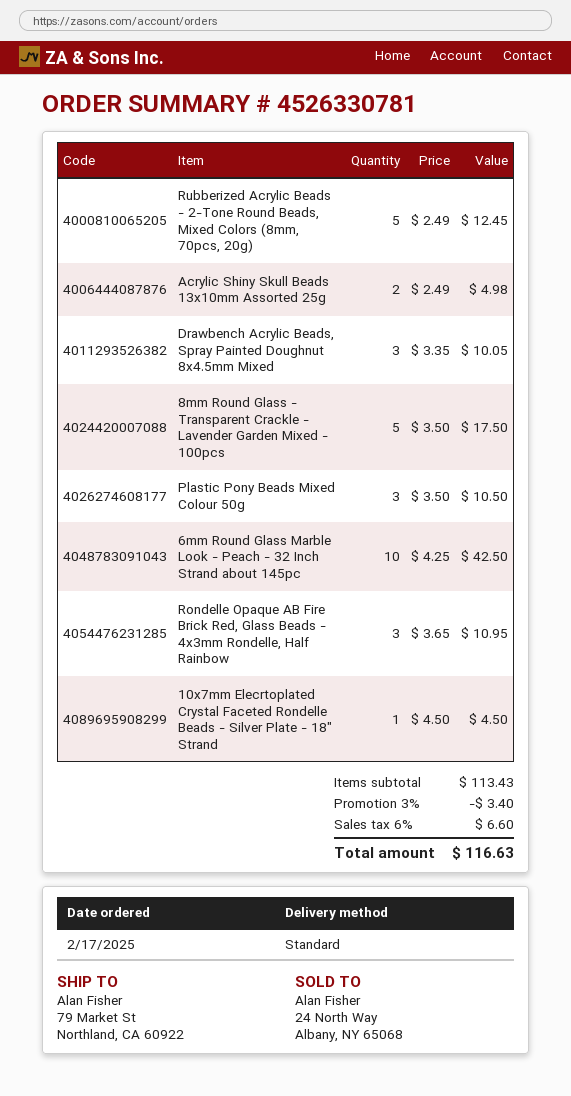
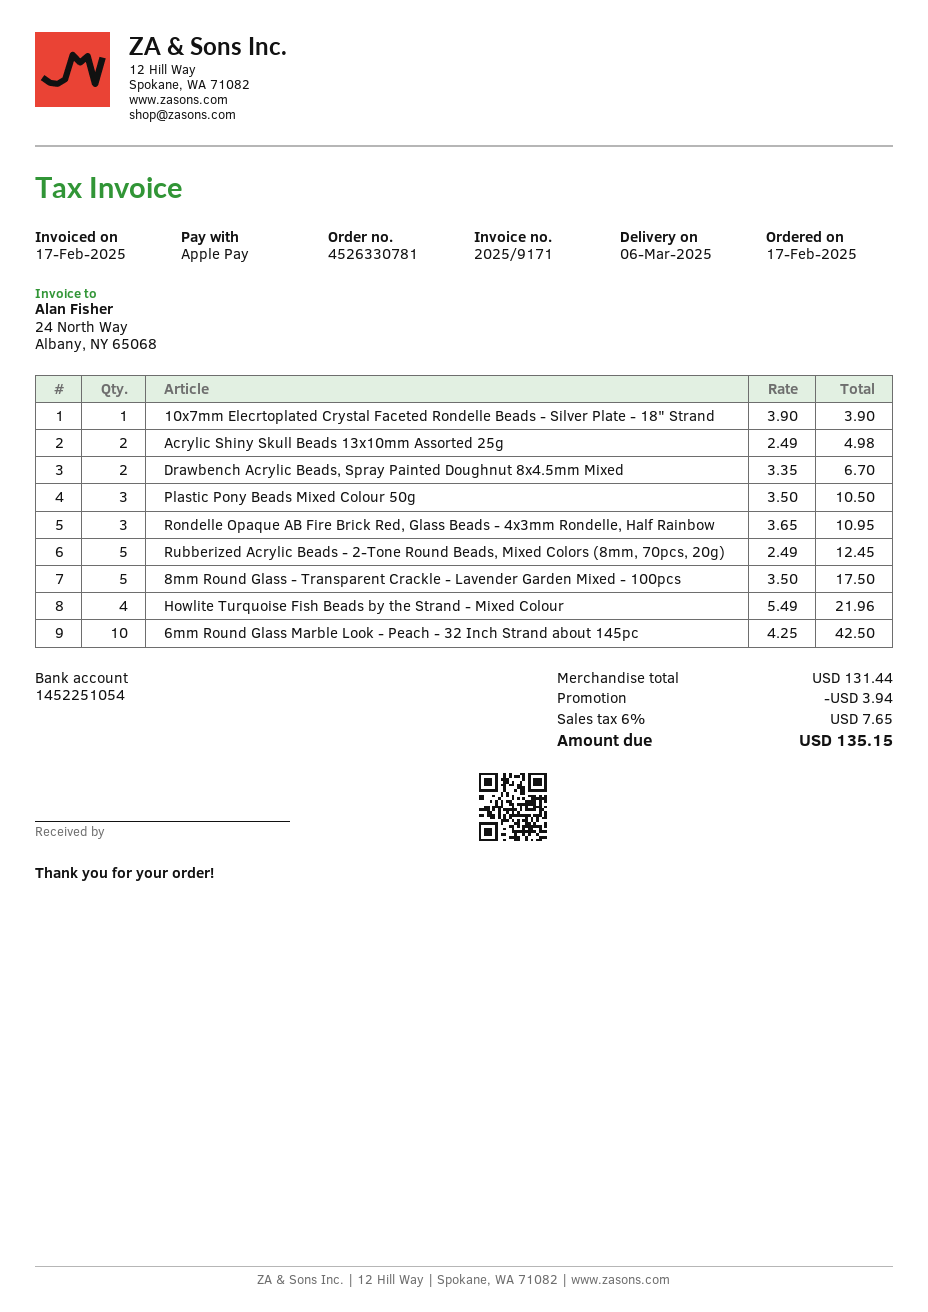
Drawbench Acrylic Beads, Spray Painted Doughnut 8x4.5mm Mixed: 3 x 3.35 = 10.05 -> 2 x 3.35 = 6.70
10x7mm Elecrtoplated Crystal Faceted Rondelle Beads - Silver Plate - 18" Strand: 1 x 4.50 = 4.50 -> 1 x 3.90 = 3.90
Howlite Turquoise Fish Beads by the Strand - Mixed Colour: none -> 4 x 5.49 = 21.96
subtotal: 113.43 -> 131.44
discount: 3.40 -> 3.94
tax: 6% = 6.60 -> 6% = 7.65
total: 116.63 -> 135.15

